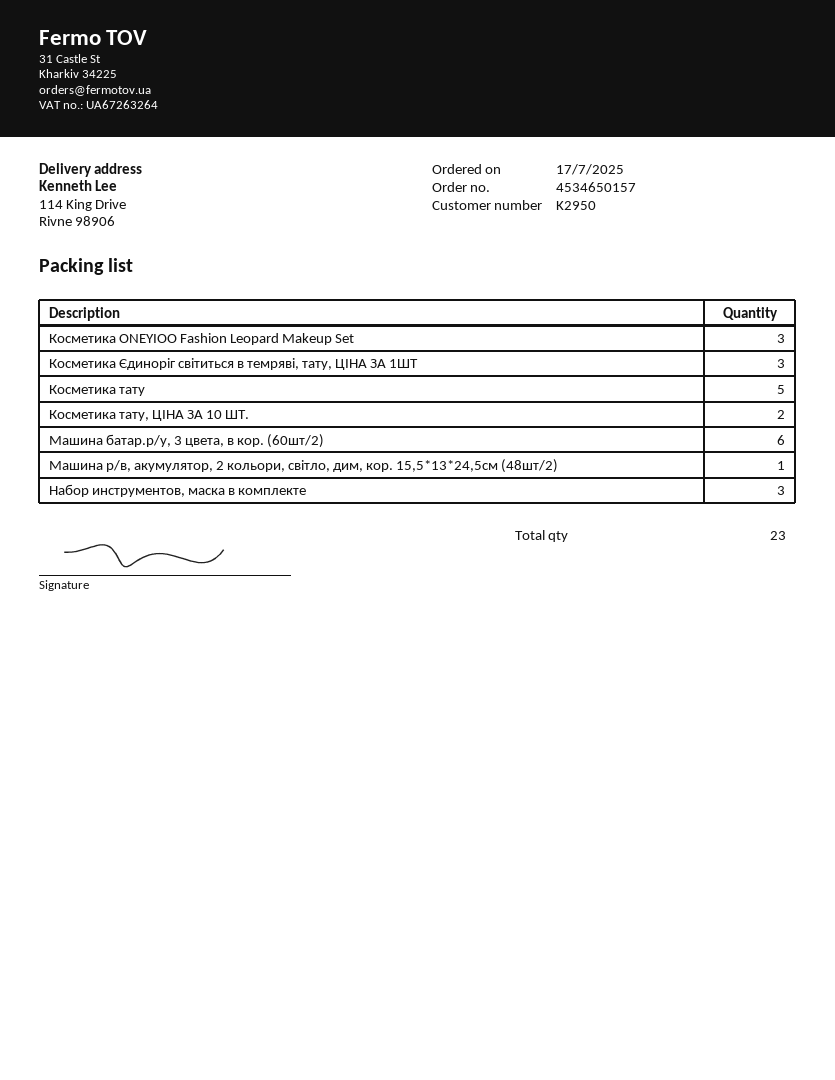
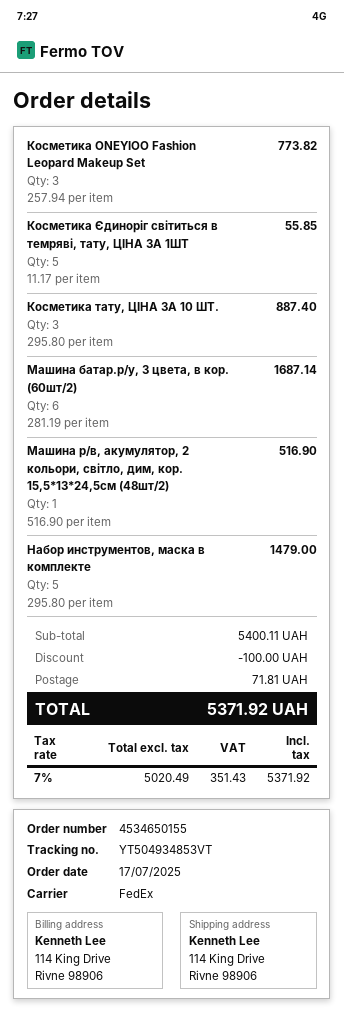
order number: 4534650157 -> 4534650155
Косметика Єдиноріг світиться в темряві, тату, ЦІНА ЗА 1ШТ: 3 -> 5
Косметика тату: 5 -> none
Косметика тату, ЦІНА ЗА 10 ШТ.: 2 -> 3
Набор инструментов, маска в комплекте: 3 -> 5

